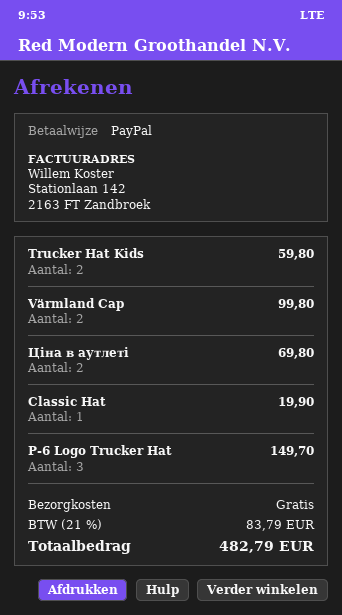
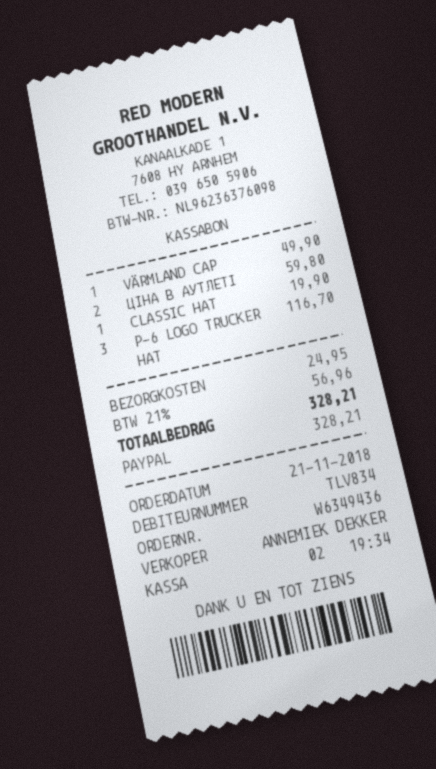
Trucker Hat Kids: 2 for 59.80 -> none
Värmland Cap: 2 for 99.80 -> 1 for 49.90
Ціна в аутлеті: 2 for 69.80 -> 2 for 59.80
P-6 Logo Trucker Hat: 3 for 149.70 -> 3 for 116.70
shipping: 0.00 -> 24.95
tax: 21% = 83.79 -> 21% = 56.96
total: 482.79 -> 328.21

